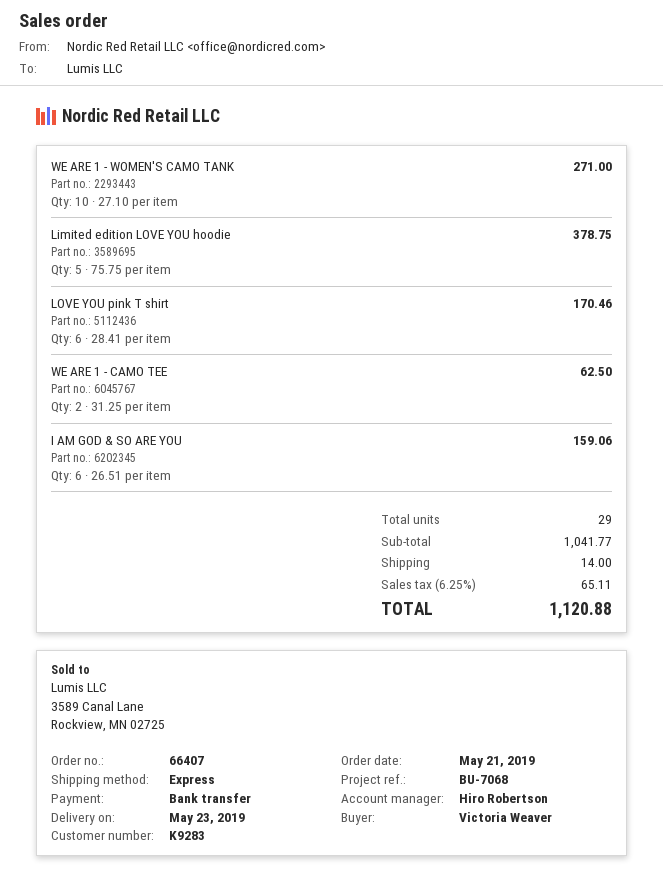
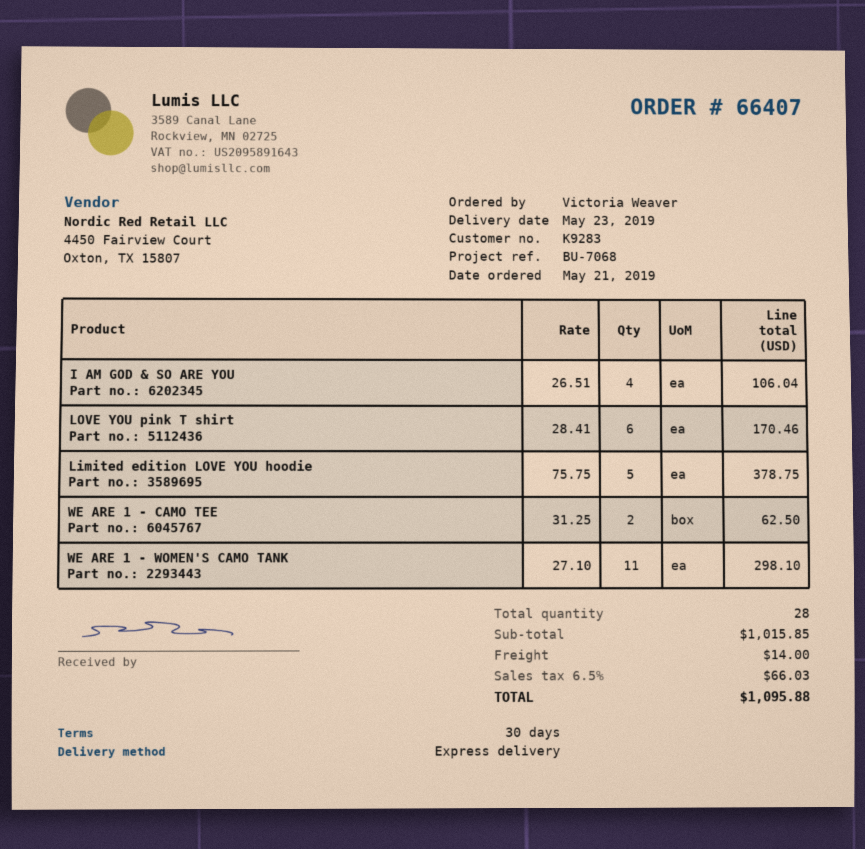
WE ARE 1 - WOMEN'S CAMO TANK: 10 x 27.10 = 271.00 -> 11 x 27.10 = 298.10
I AM GOD & SO ARE YOU: 6 x 26.51 = 159.06 -> 4 x 26.51 = 106.04
total quantity: 29 -> 28
subtotal: 1041.77 -> 1015.85
tax: 6.25% = 65.11 -> 6.5% = 66.03
total: 1120.88 -> 1095.88

